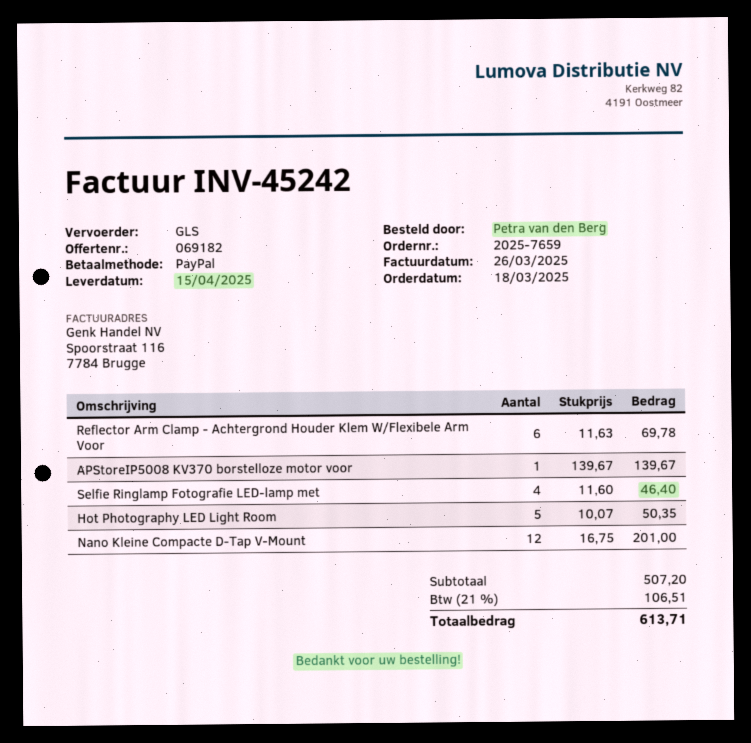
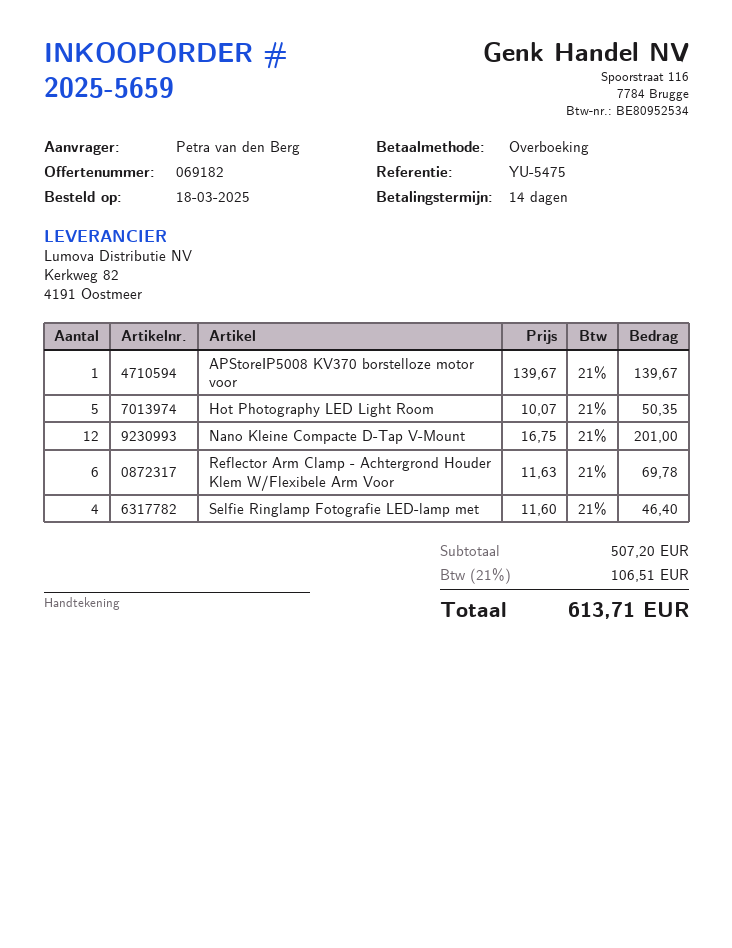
order number: 2025-7659 -> 2025-5659
payment method: PayPal -> bank transfer

